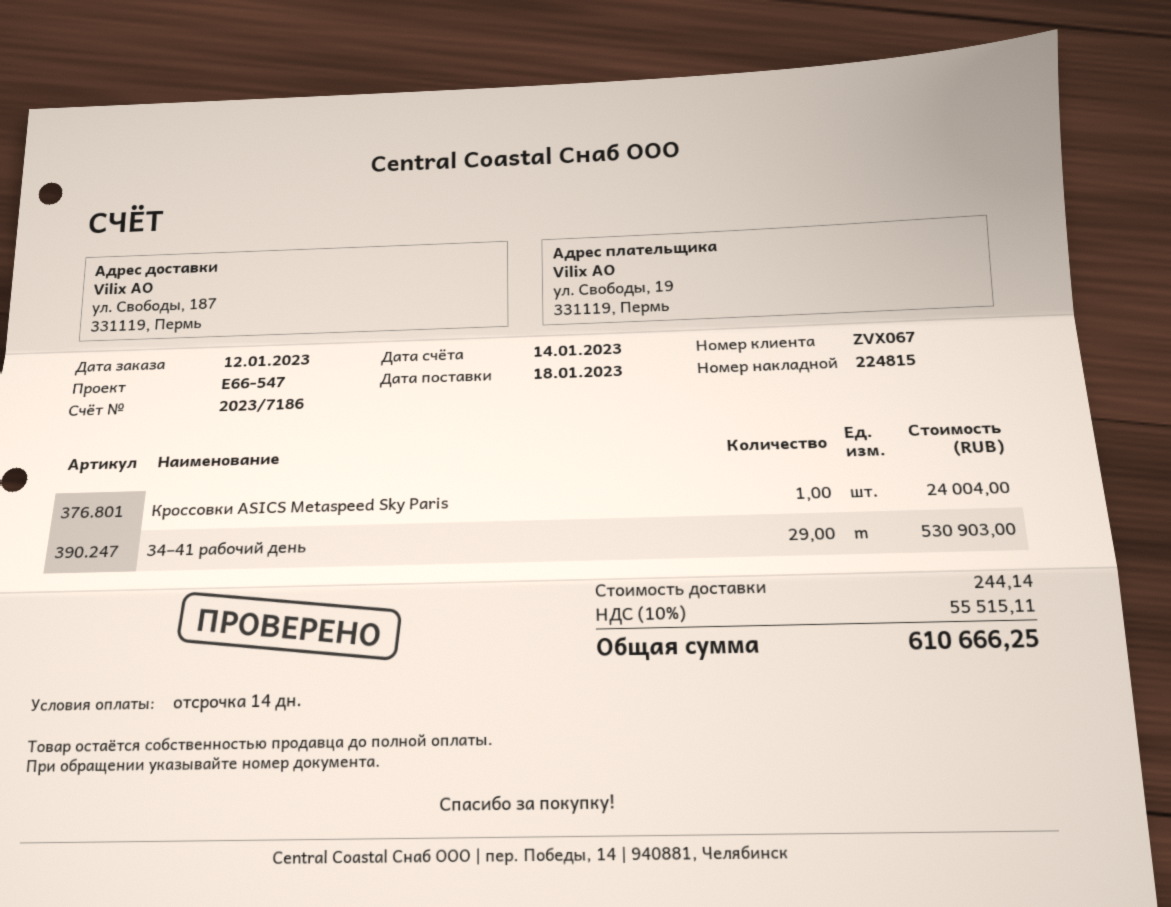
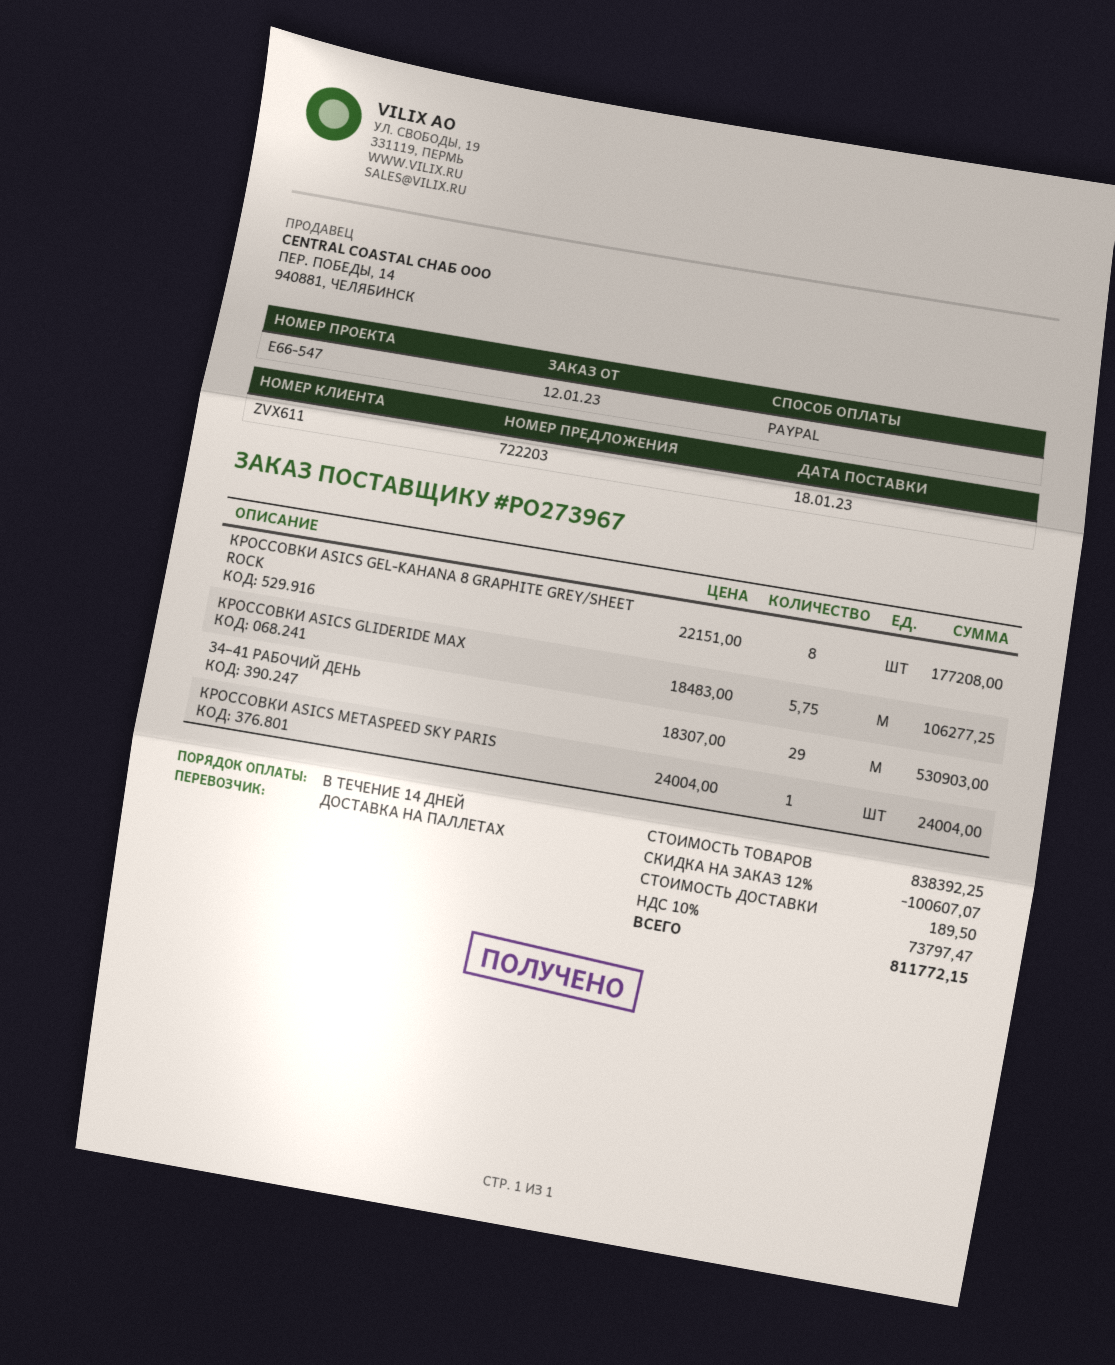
customer number: ZVX067 -> ZVX611
КРОССОВКИ ASICS GEL-KAHANA 8 GRAPHITE GREY/SHEET ROCK: none -> 8 for 177208.00
КРОССОВКИ ASICS GLIDERIDE MAX: none -> 5.75 for 106277.25
discount: none -> 12% = 100607.07
shipping: 244.14 -> 189.50
tax: 10% = 55515.11 -> 10% = 73797.47
total: 610666.25 -> 811772.15

